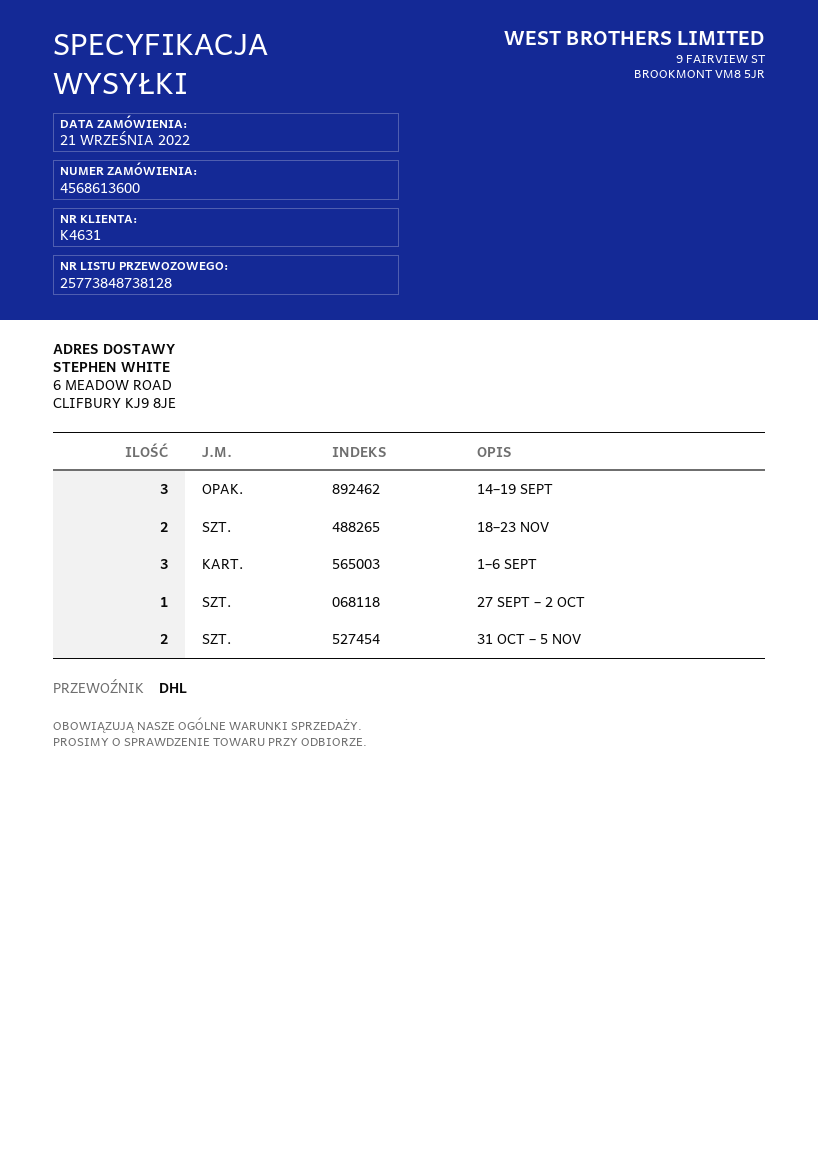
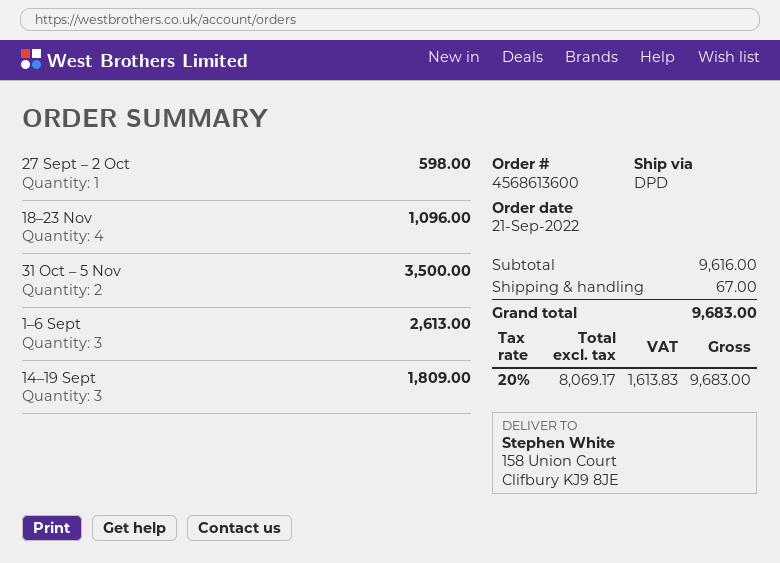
shipping method: DHL -> DPD
ship to: 6 MEADOW ROAD, CLIFBURY KJ9 8JE -> 158 Union Court, Clifbury KJ9 8JE
18–23 NOV: 2 -> 4

